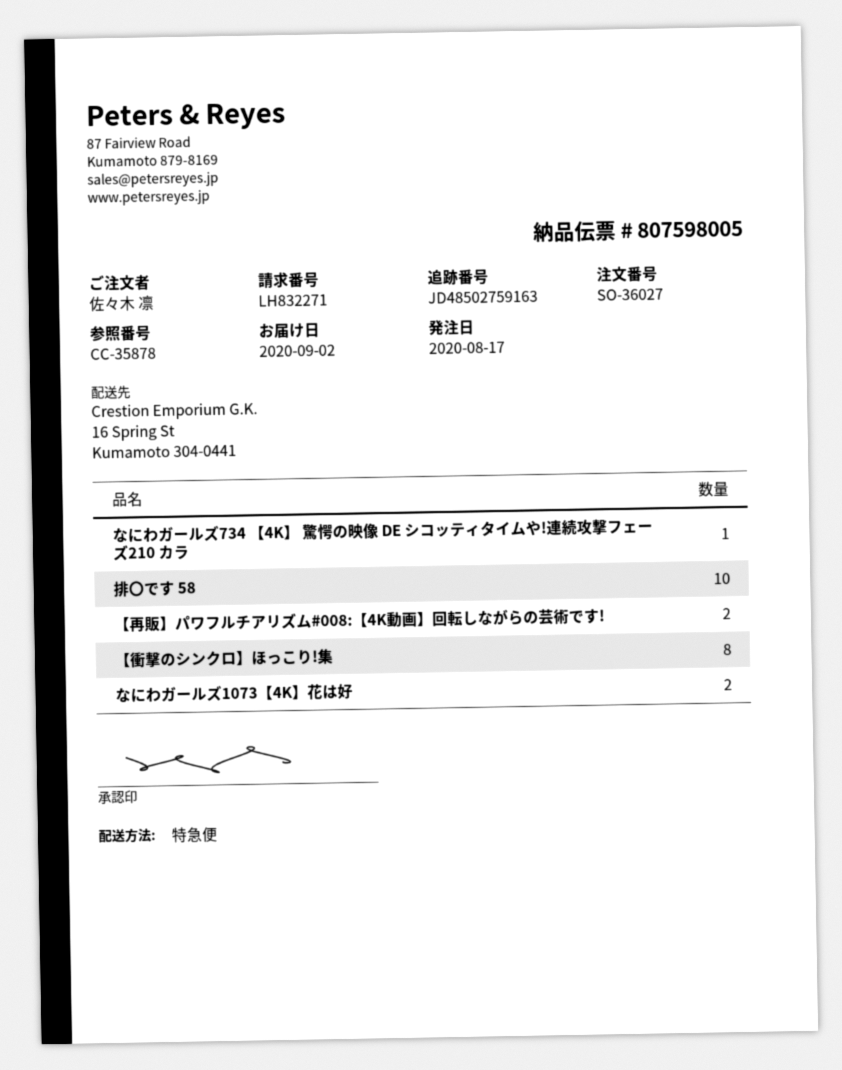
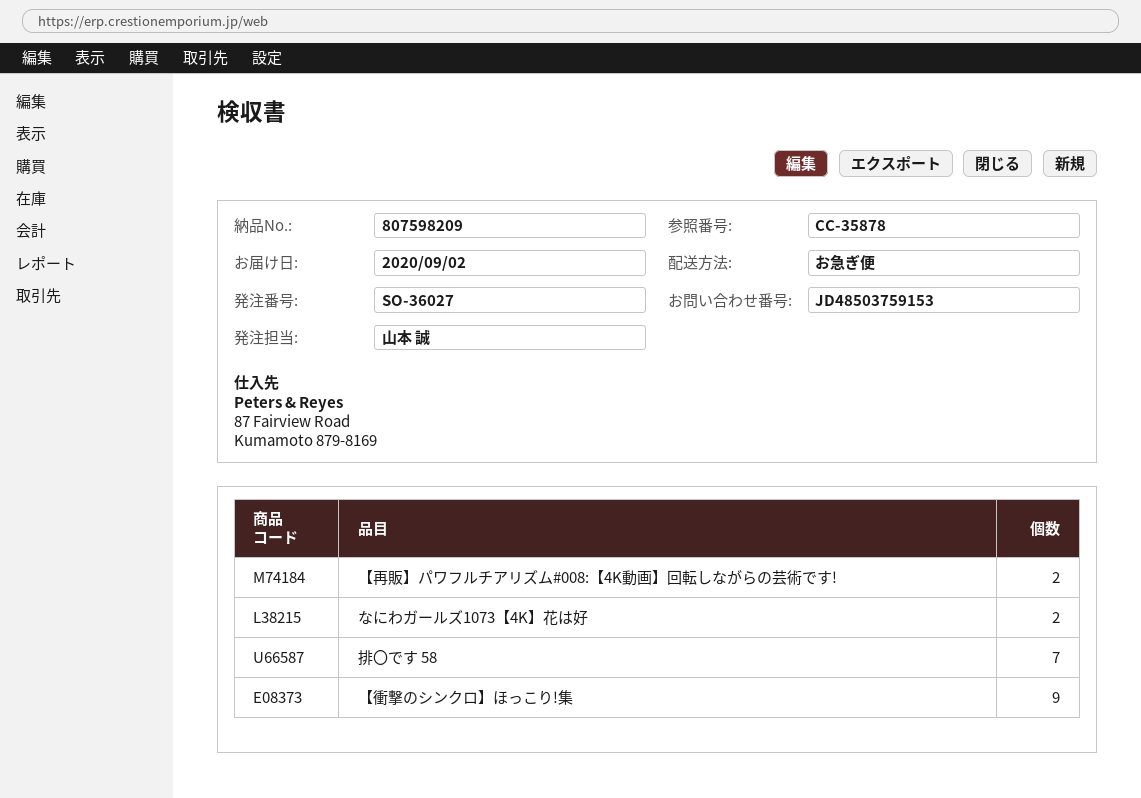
delivery note number: 807598005 -> 807598209
ordered by: 佐々木 凛 -> 山本 誠
tracking number: JD48502759163 -> JD48503759153
なにわガールズ734 【4K】 驚愕の映像 DE シコッティタイムや!連続攻撃フェーズ210 カラ: 1 -> none
排〇です 58: 10 -> 7
【衝撃のシンクロ】ほっこり!集: 8 -> 9

